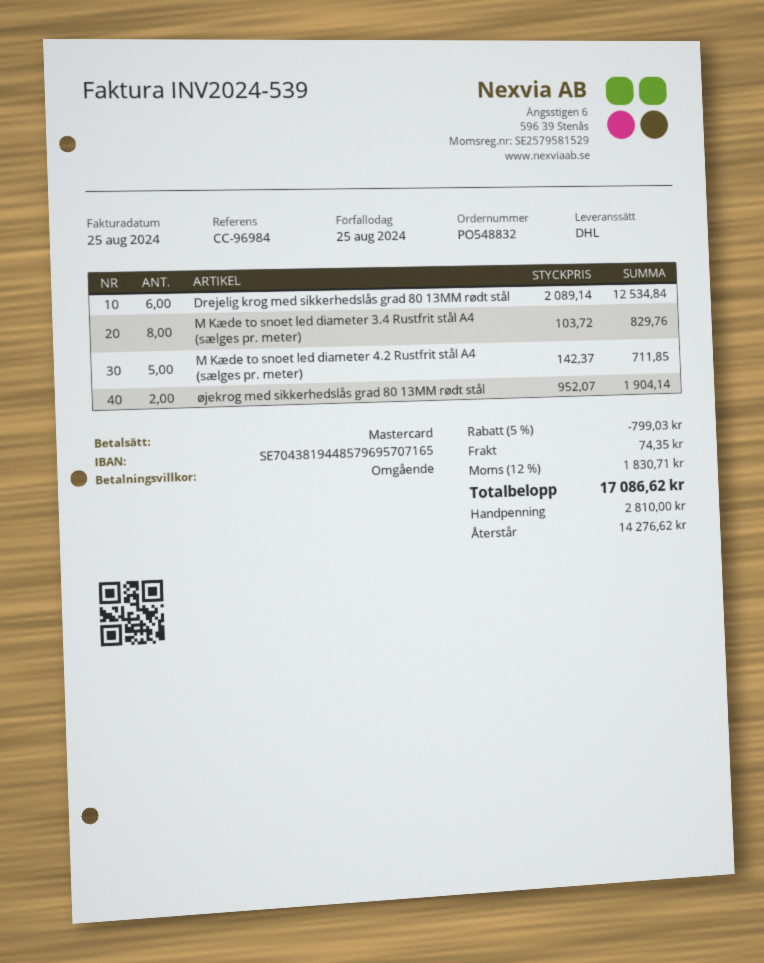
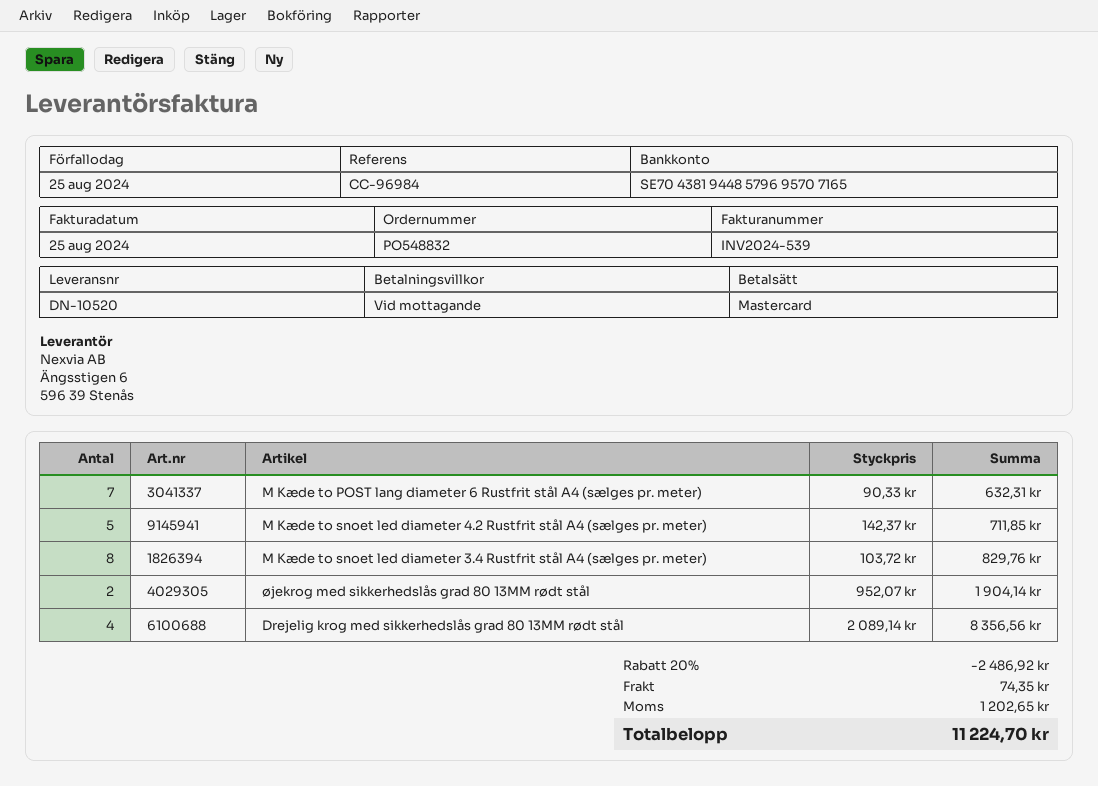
Drejelig krog med sikkerhedslås grad 80 13MM rødt stål: 6 x 2089.14 = 12534.84 -> 4 x 2089.14 = 8356.56
M Kæde to POST lang diameter 6 Rustfrit stål A4 (sælges pr. meter): none -> 7 x 90.33 = 632.31
discount: 5% = 799.03 -> 20% = 2486.92
tax: 1830.71 -> 1202.65
total: 17086.62 -> 11224.70

